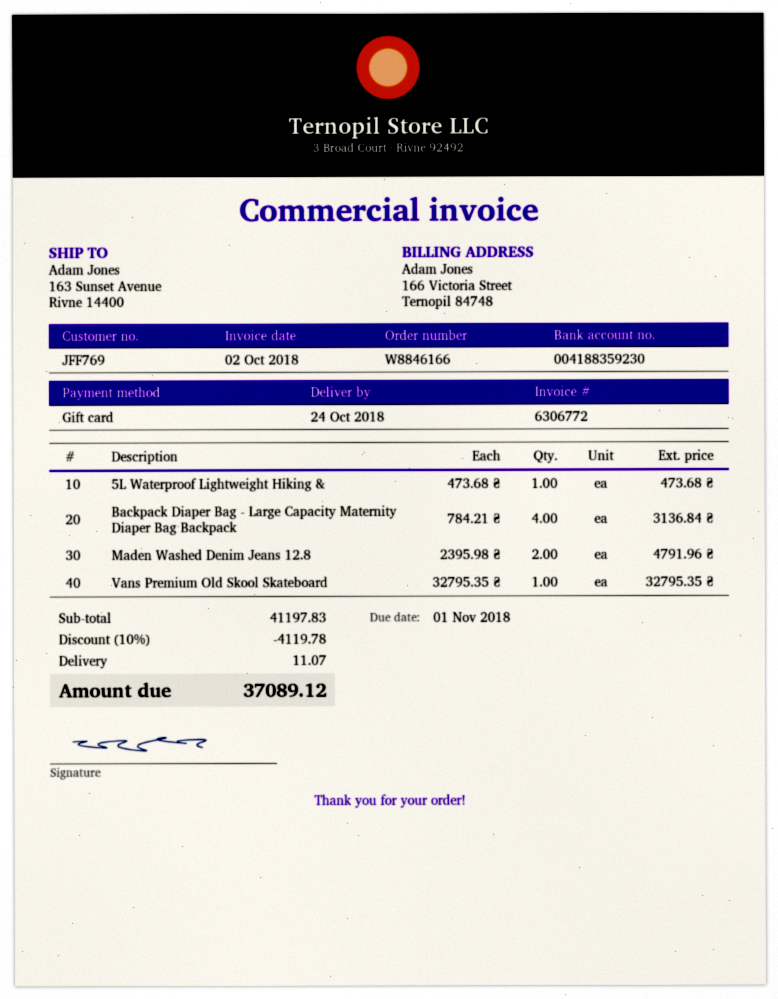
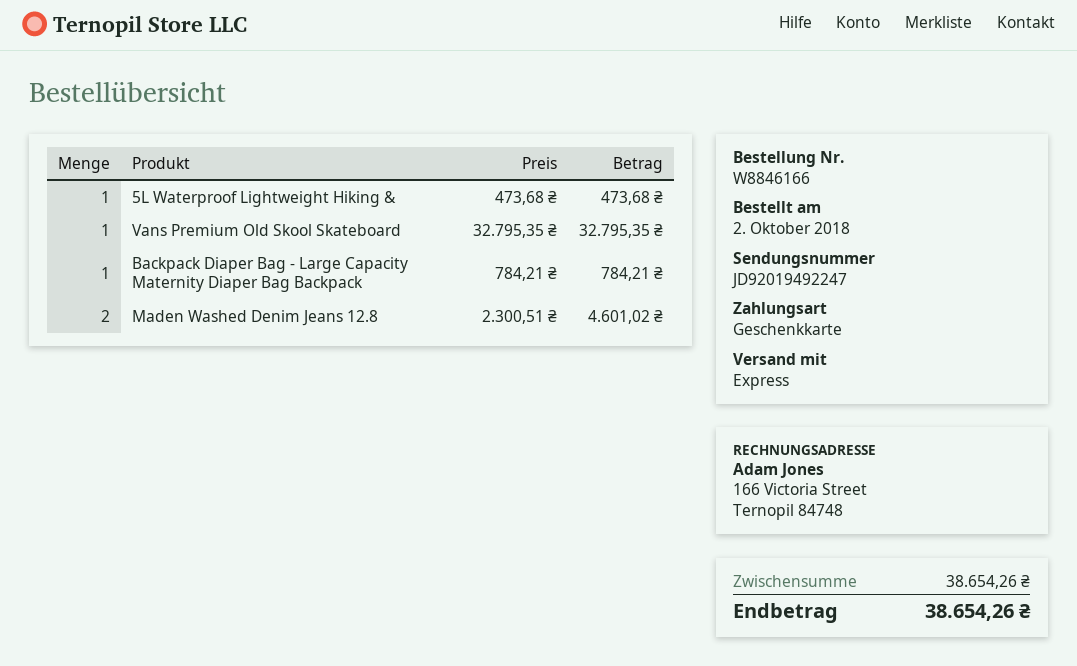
Backpack Diaper Bag - Large Capacity Maternity Diaper Bag Backpack: 4 x 784.21 = 3136.84 -> 1 x 784.21 = 784.21
Maden Washed Denim Jeans 12.8: 2 x 2395.98 = 4791.96 -> 2 x 2300.51 = 4601.02
subtotal: 41197.83 -> 38654.26
discount: 10% = 4119.78 -> none
shipping: 11.07 -> none
total: 37089.12 -> 38654.26

